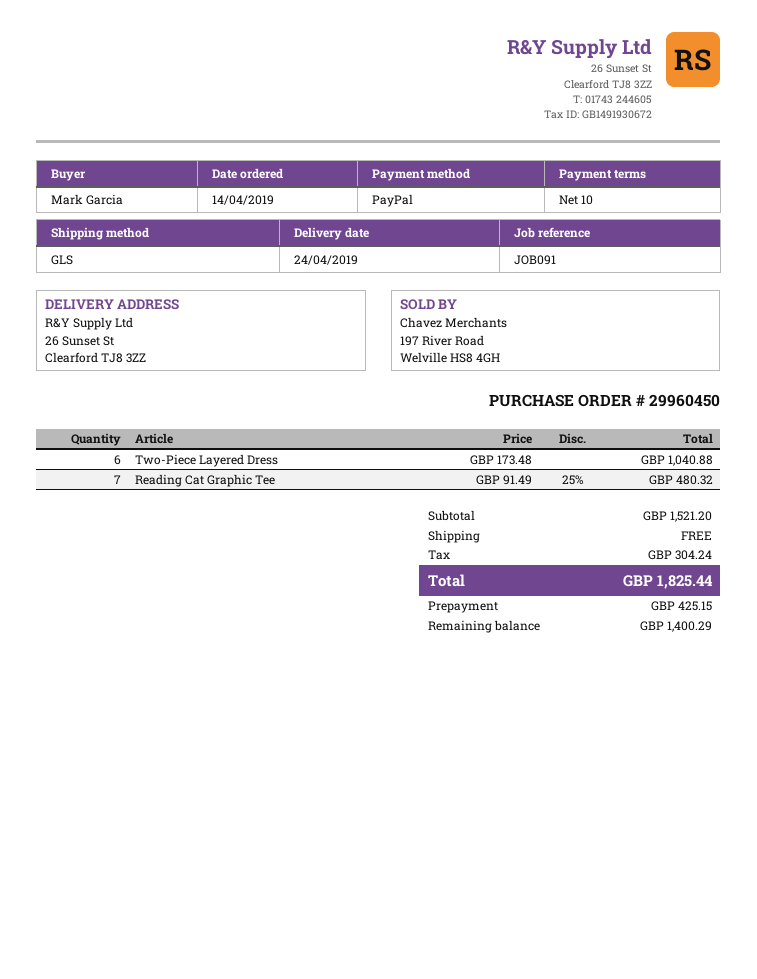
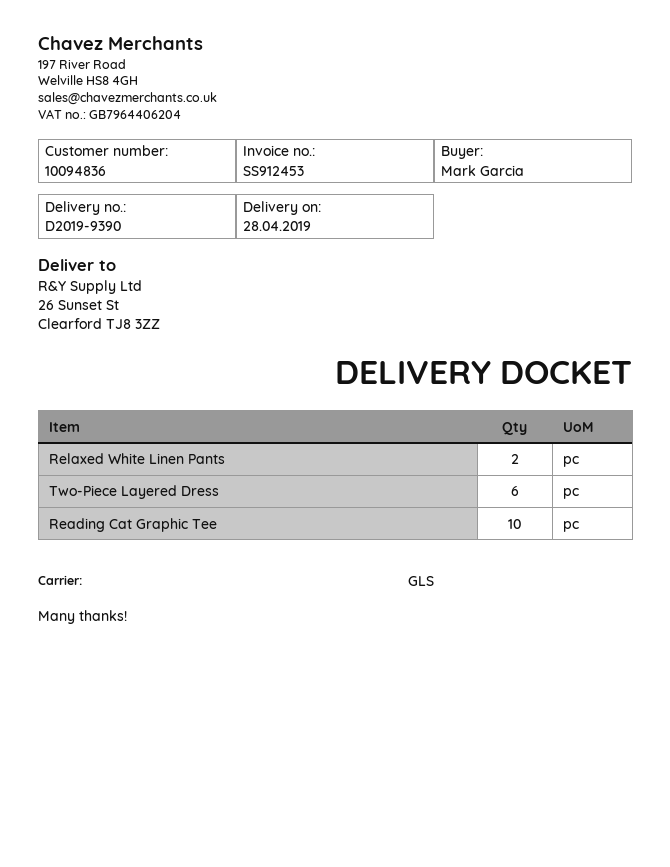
delivery date: 2019-04-24 -> 2019-04-28
Reading Cat Graphic Tee: 7 -> 10
Relaxed White Linen Pants: none -> 2

